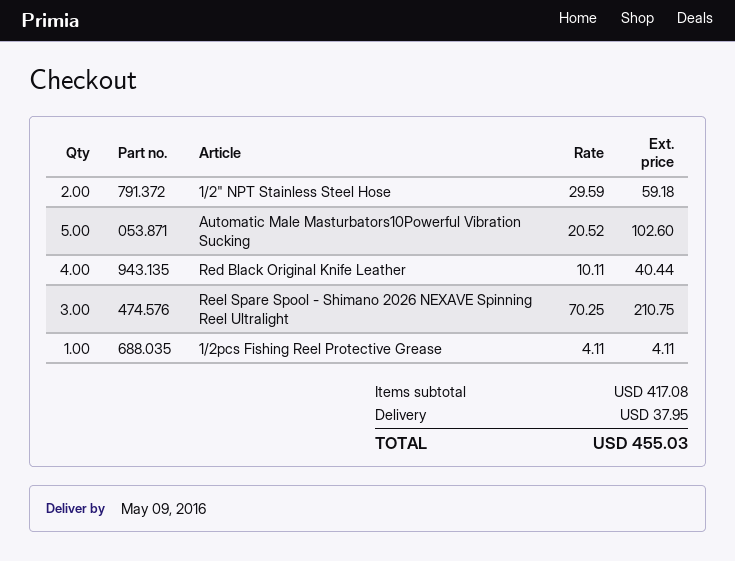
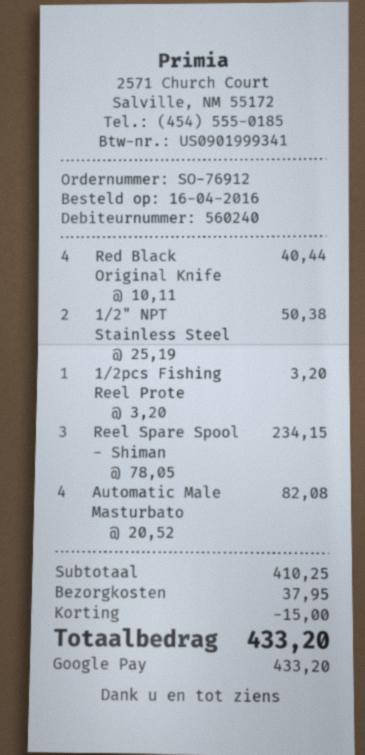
1/2" NPT Stainless Steel Hose: 2 x 29.59 = 59.18 -> 2 x 25.19 = 50.38
Automatic Male Masturbators10Powerful Vibration Sucking: 5 x 20.52 = 102.60 -> 4 x 20.52 = 82.08
Reel Spare Spool - Shimano 2026 NEXAVE Spinning Reel Ultralight: 3 x 70.25 = 210.75 -> 3 x 78.05 = 234.15
1/2pcs Fishing Reel Protective Grease: 1 x 4.11 = 4.11 -> 1 x 3.20 = 3.20
subtotal: 417.08 -> 410.25
discount: none -> 15.00
total: 455.03 -> 433.20

